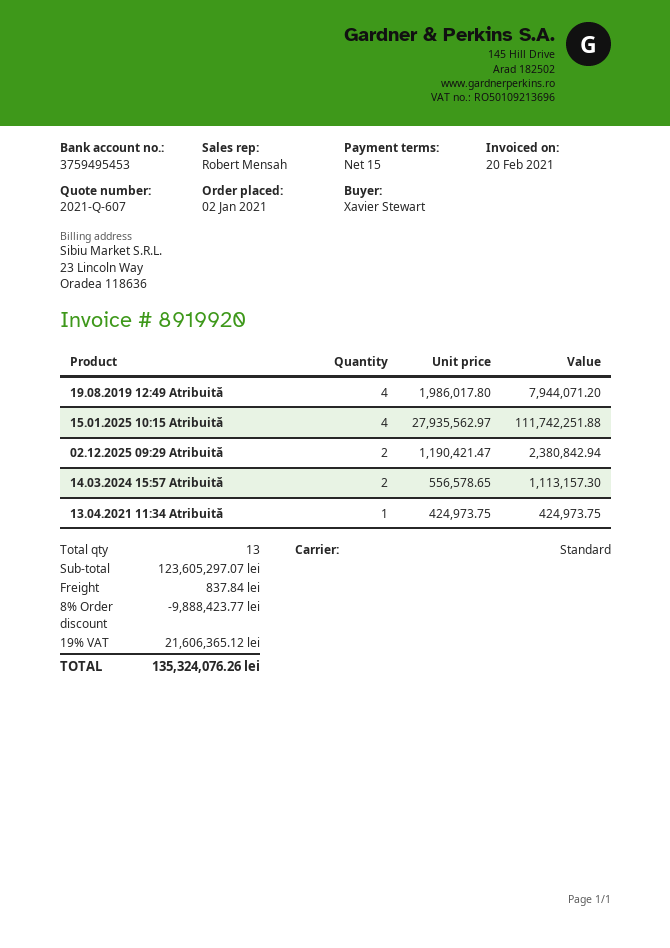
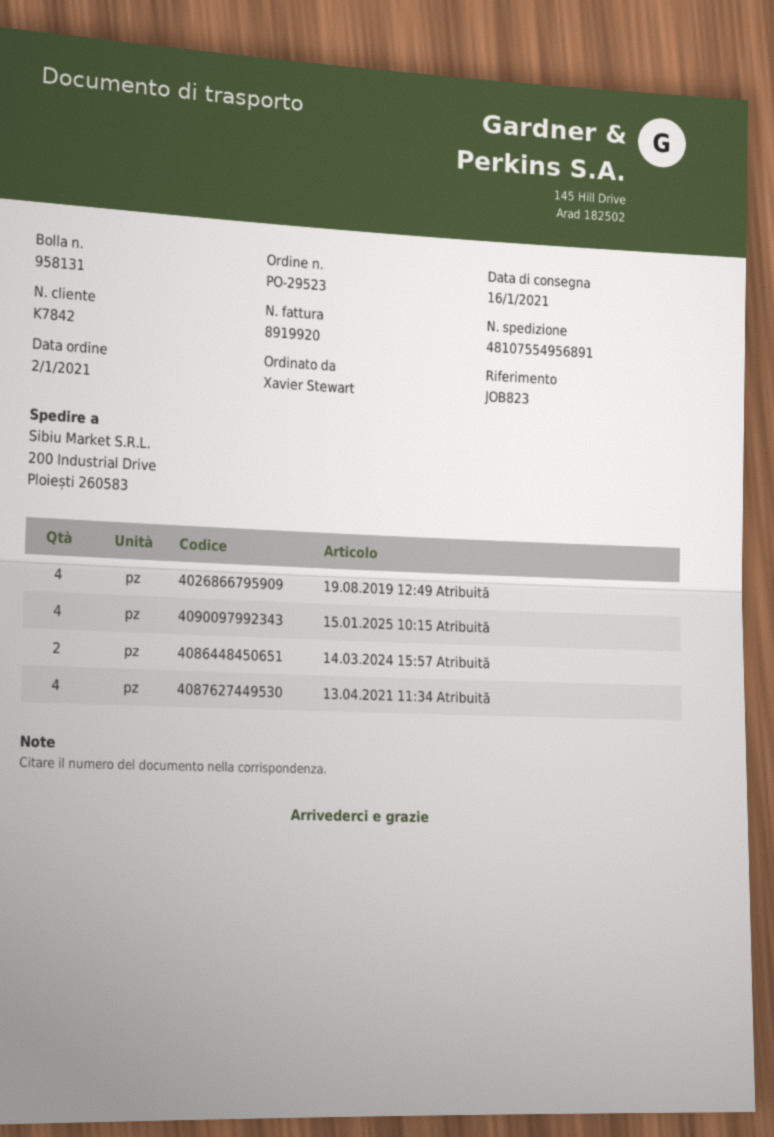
02.12.2025 09:29 Atribuită: 2 -> none
13.04.2021 11:34 Atribuită: 1 -> 4

